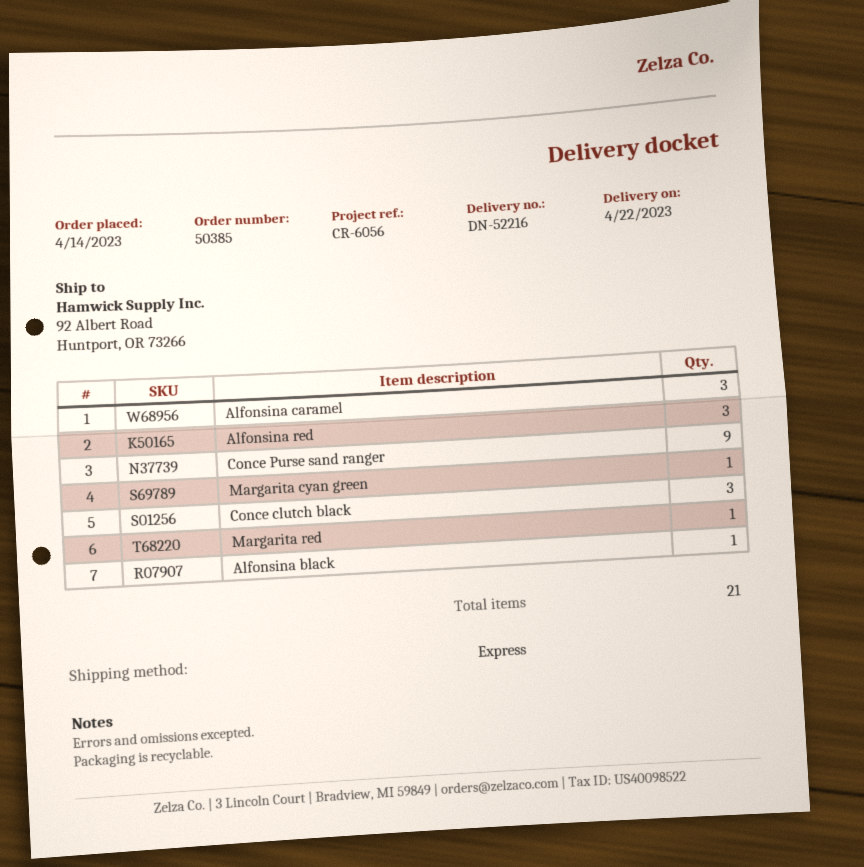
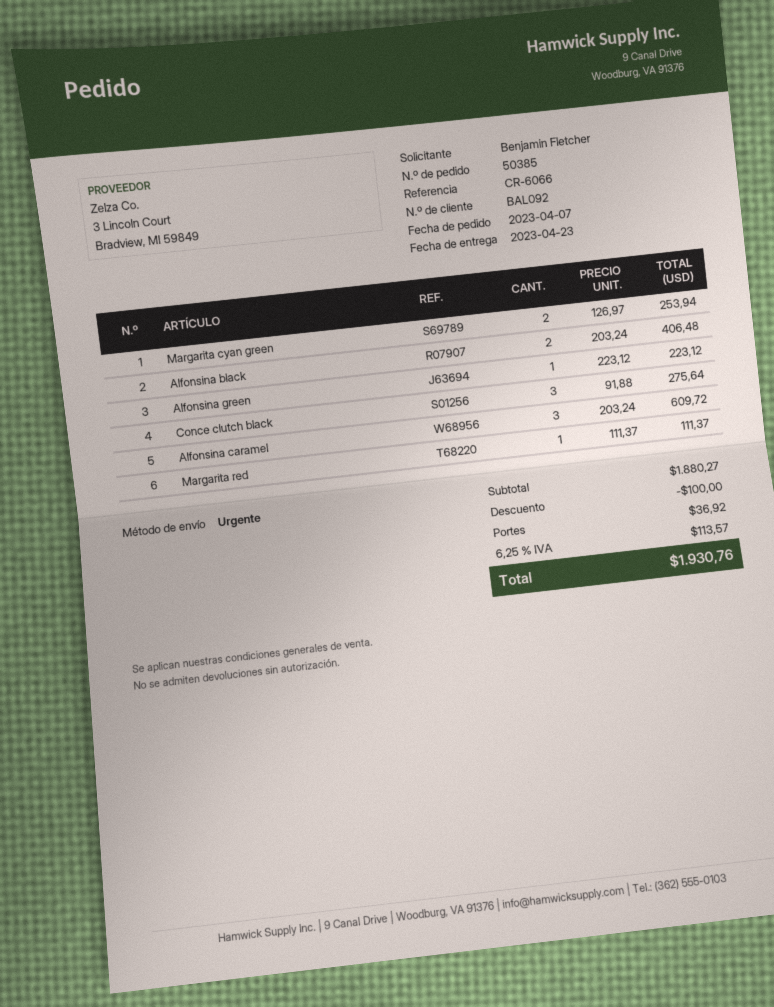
order date: 2023-04-14 -> 2023-04-07
delivery date: 2023-04-22 -> 2023-04-23
reference: CR-6056 -> CR-6066
Alfonsina red: 3 -> none
Conce Purse sand ranger: 9 -> none
Margarita cyan green: 1 -> 2
Alfonsina black: 1 -> 2
Alfonsina green: none -> 1

